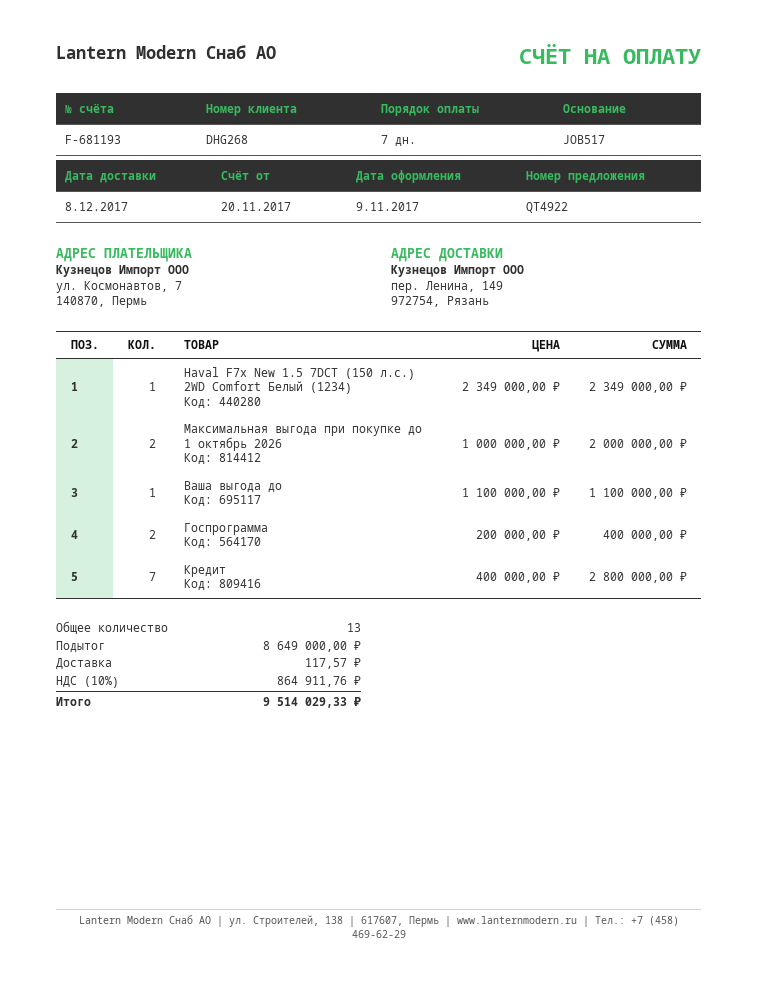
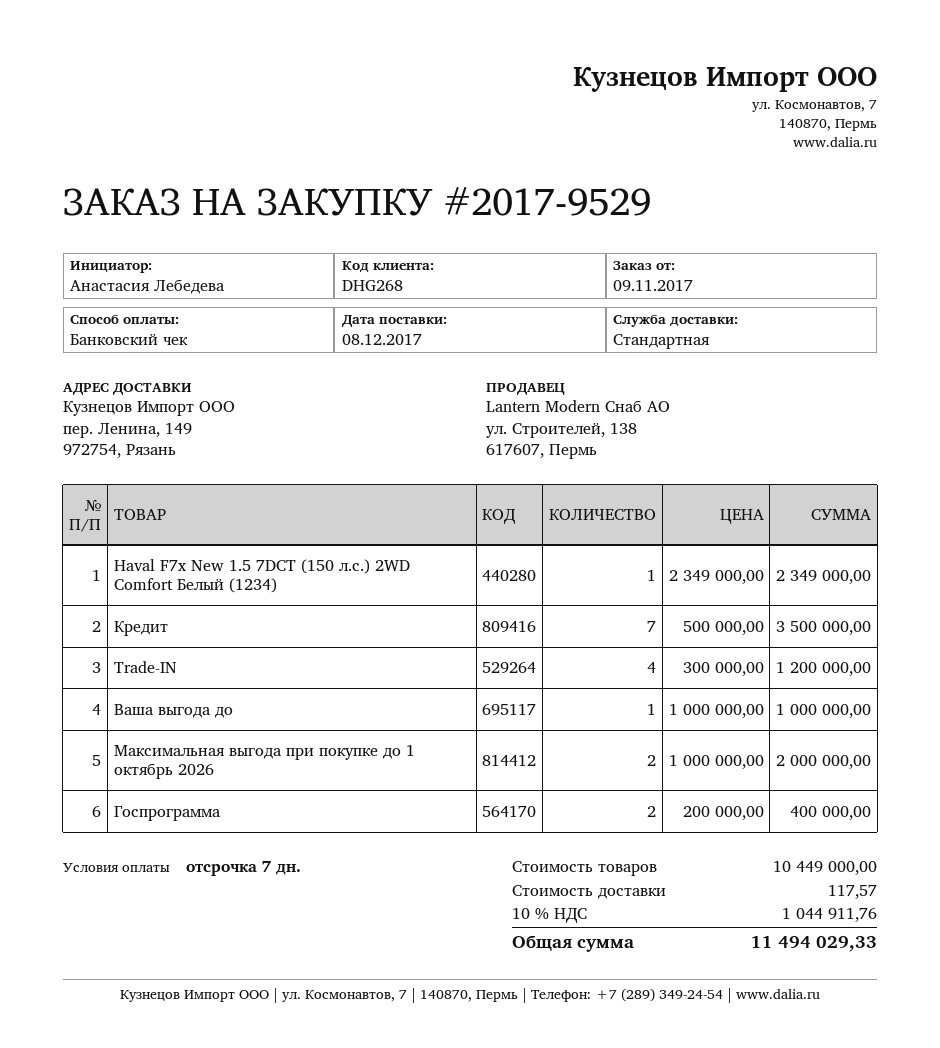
Ваша выгода до: 1 x 1100000.00 = 1100000.00 -> 1 x 1000000.00 = 1000000.00
Кредит: 7 x 400000.00 = 2800000.00 -> 7 x 500000.00 = 3500000.00
Trade-IN: none -> 4 x 300000.00 = 1200000.00
subtotal: 8649000.00 -> 10449000.00
tax: 10% = 864911.76 -> 10% = 1044911.76
total: 9514029.33 -> 11494029.33

